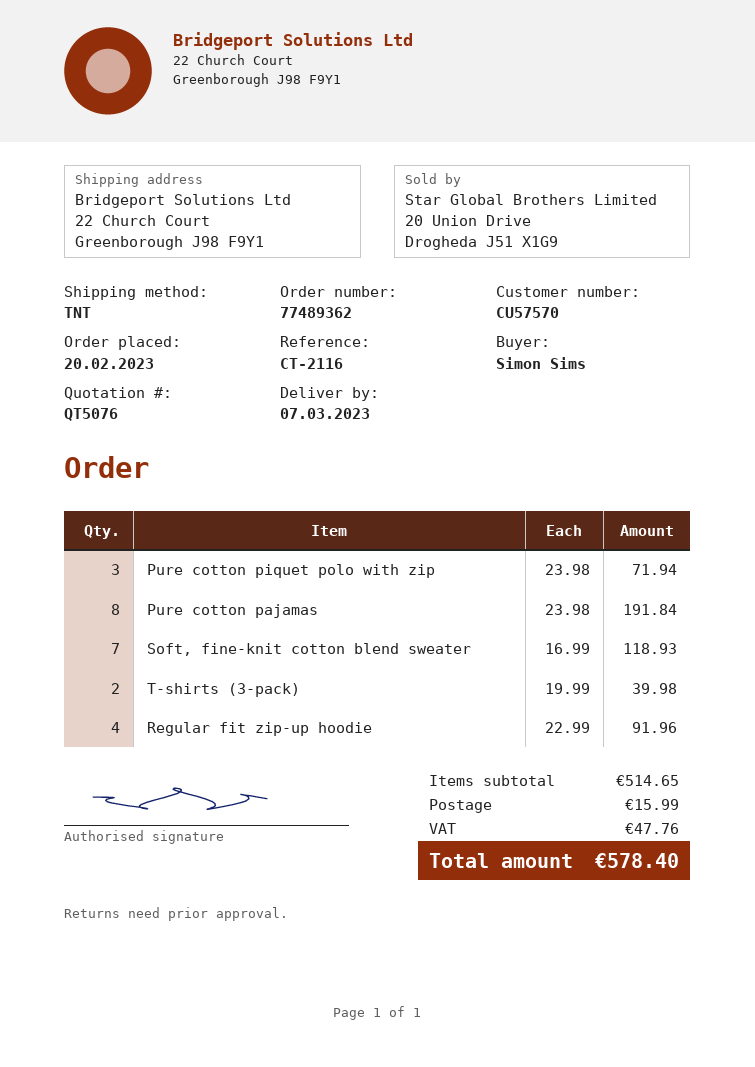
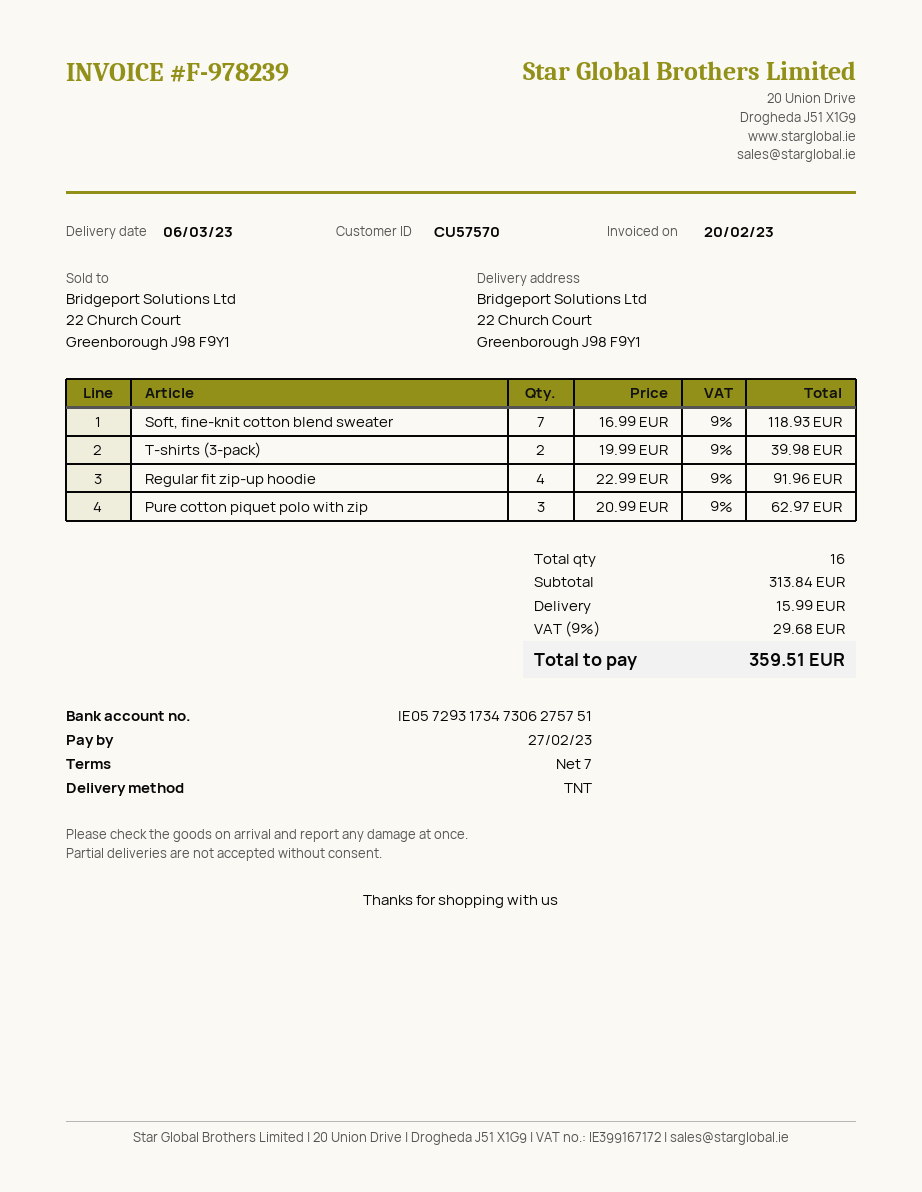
delivery date: 2023-03-07 -> 2023-03-06
Pure cotton piquet polo with zip: 3 x 23.98 = 71.94 -> 3 x 20.99 = 62.97
Pure cotton pajamas: 8 x 23.98 = 191.84 -> none
subtotal: 514.65 -> 313.84
tax: 47.76 -> 29.68
total: 578.40 -> 359.51

